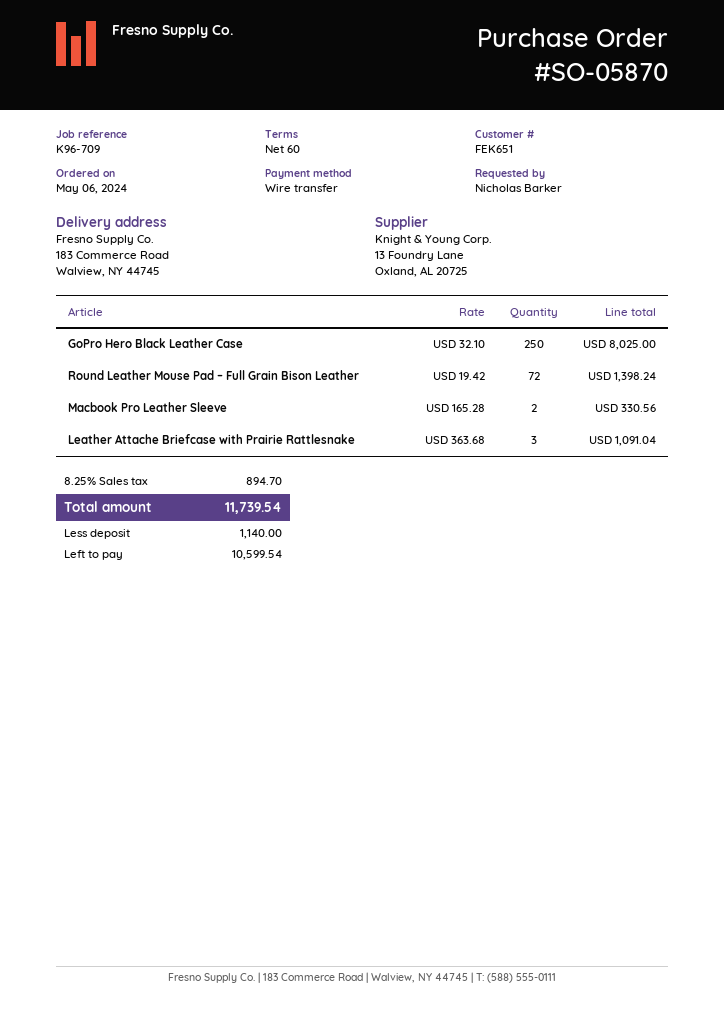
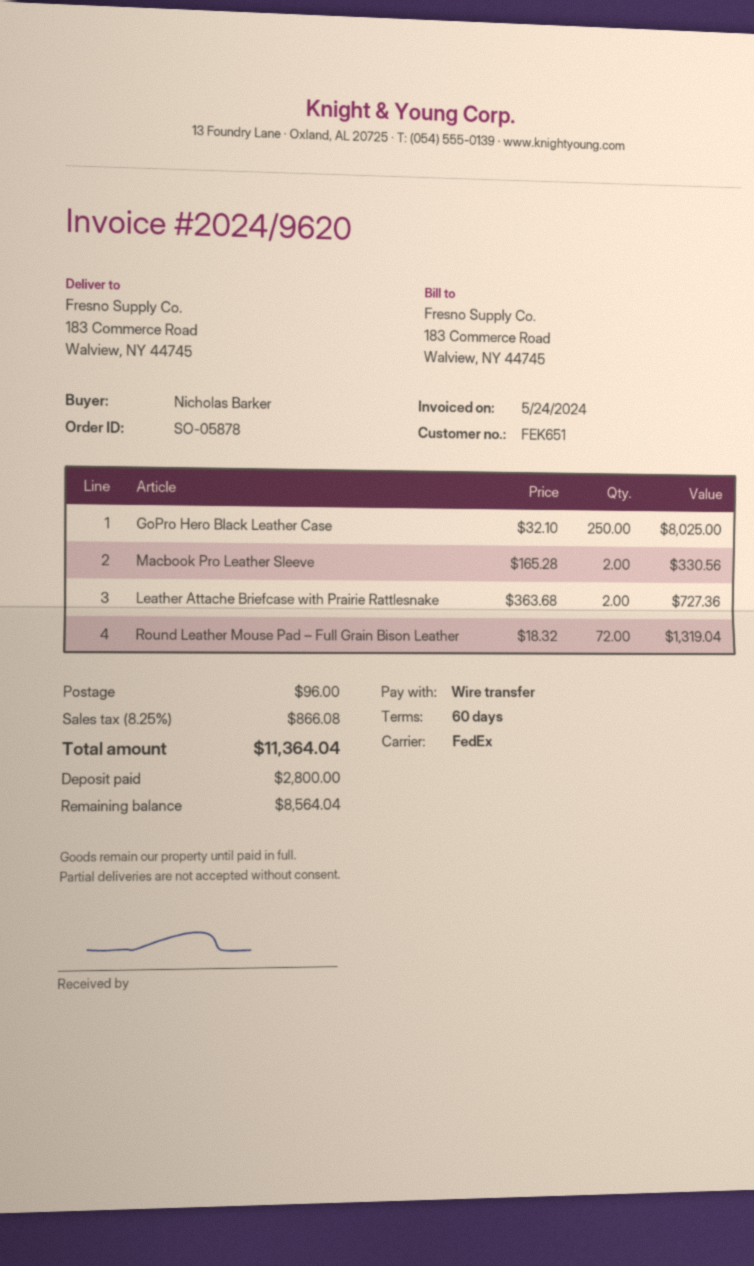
order number: SO-05870 -> SO-05878
Round Leather Mouse Pad – Full Grain Bison Leather: 72 x 19.42 = 1398.24 -> 72 x 18.32 = 1319.04
Leather Attache Briefcase with Prairie Rattlesnake: 3 x 363.68 = 1091.04 -> 2 x 363.68 = 727.36
shipping: none -> 96.00
tax: 8.25% = 894.70 -> 8.25% = 866.08
total: 11739.54 -> 11364.04
deposit: 1140.00 -> 2800.00
balance: 10599.54 -> 8564.04

